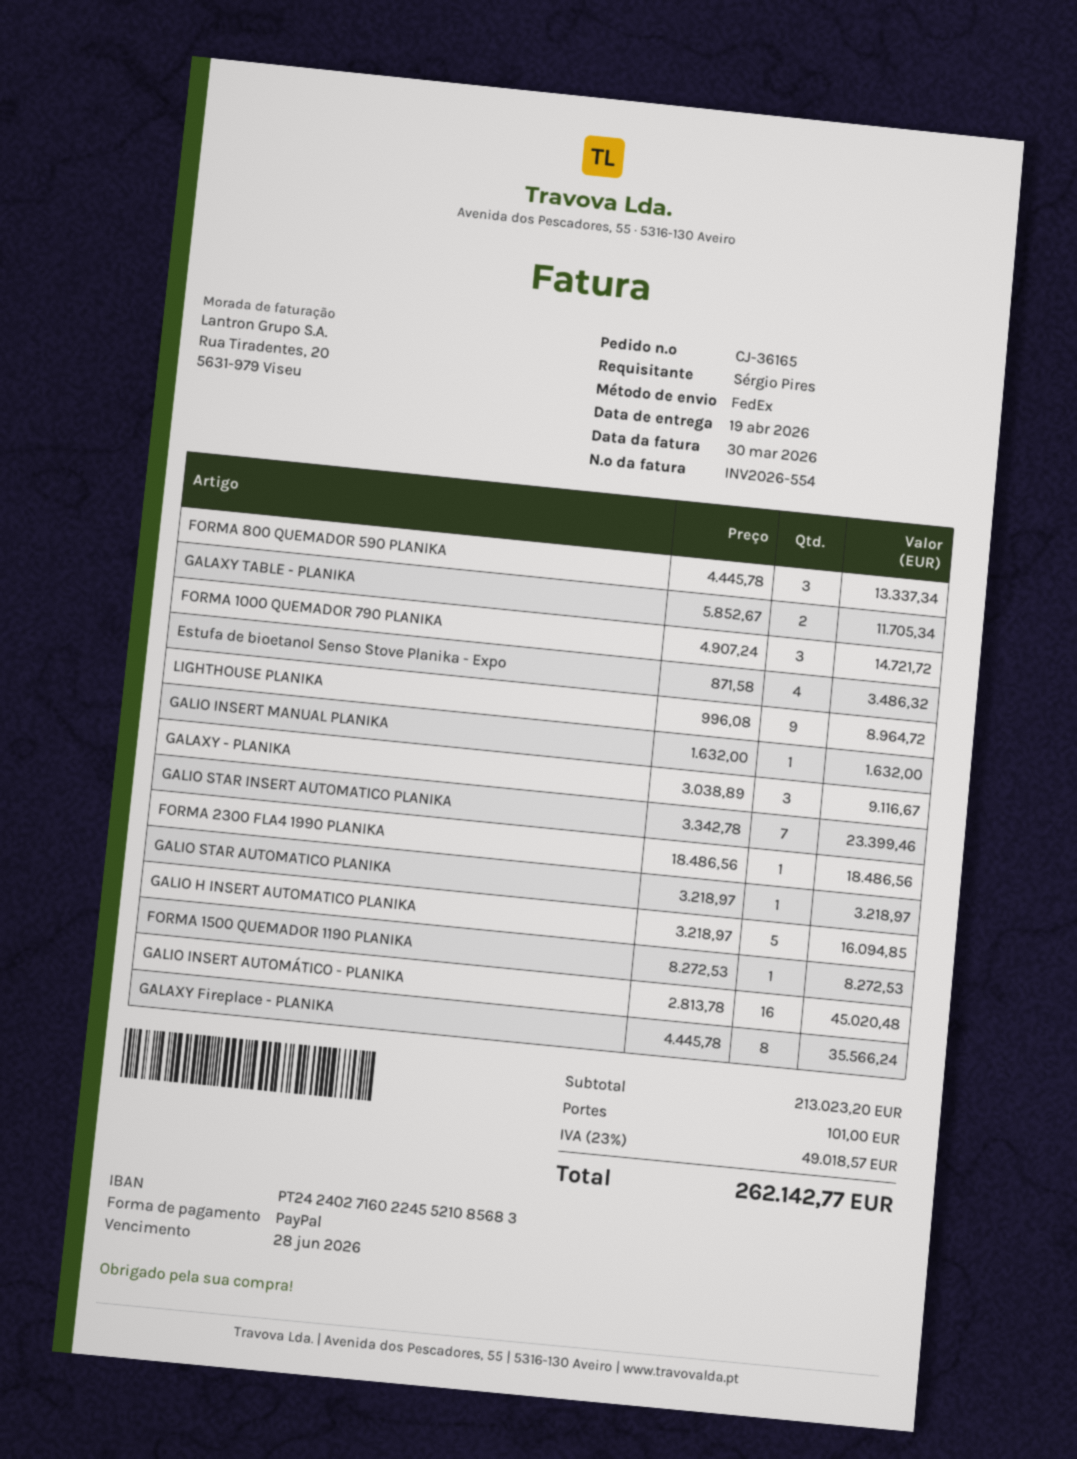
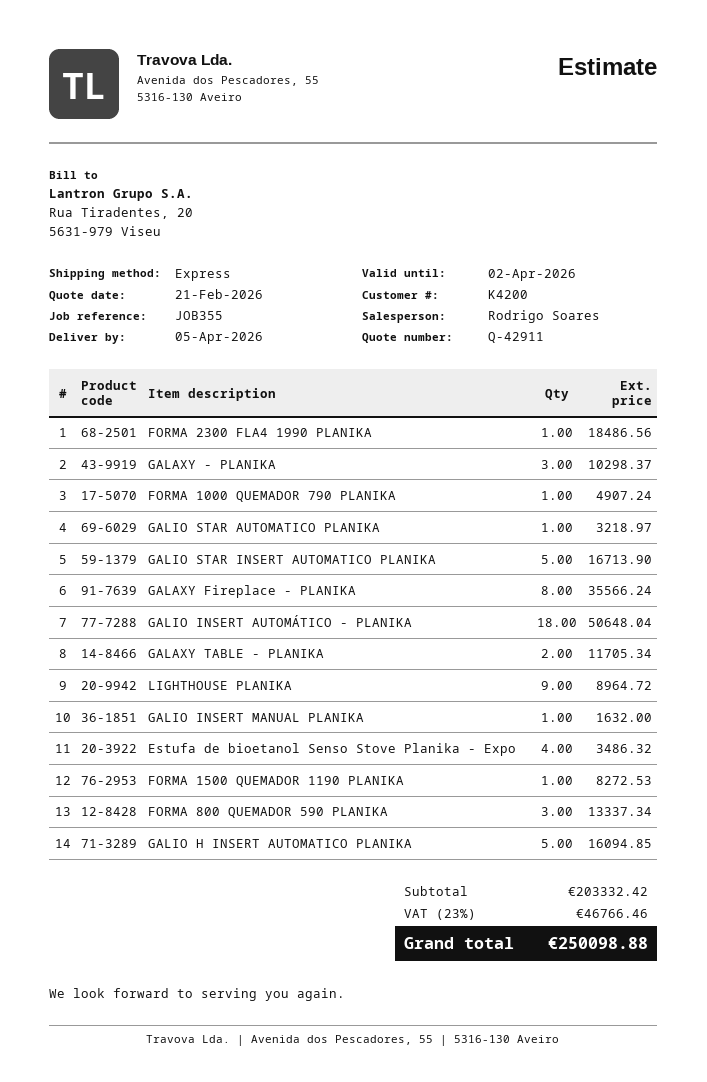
delivery date: 2026-04-19 -> 2026-04-05
shipping method: FedEx -> express
FORMA 1000 QUEMADOR 790 PLANIKA: 3 for 14721.72 -> 1 for 4907.24
GALAXY - PLANIKA: 3 for 9116.67 -> 3 for 10298.37
GALIO STAR INSERT AUTOMATICO PLANIKA: 7 for 23399.46 -> 5 for 16713.90
GALIO INSERT AUTOMÁTICO - PLANIKA: 16 for 45020.48 -> 18 for 50648.04
subtotal: 213023.20 -> 203332.42
shipping: 101.00 -> none
tax: 23% = 49018.57 -> 23% = 46766.46
total: 262142.77 -> 250098.88

